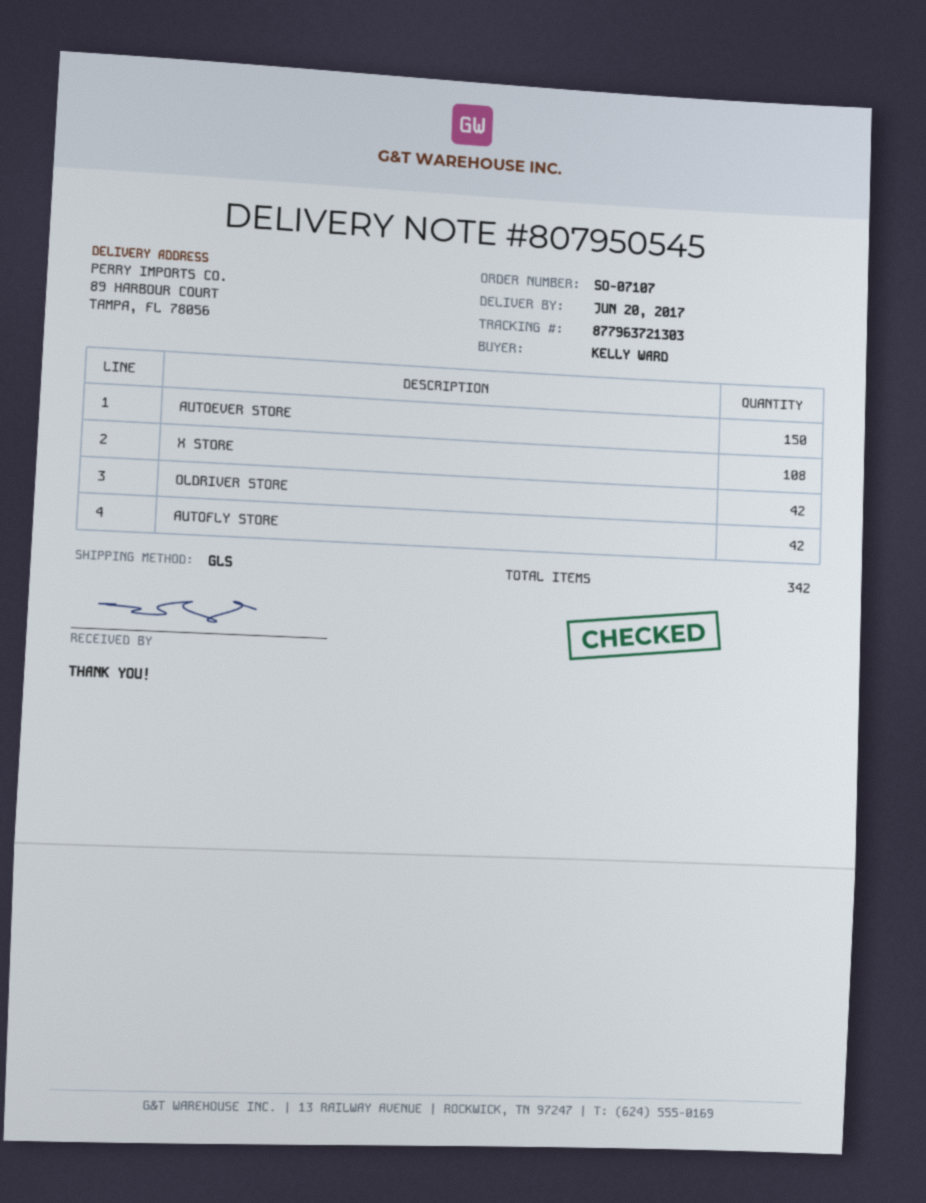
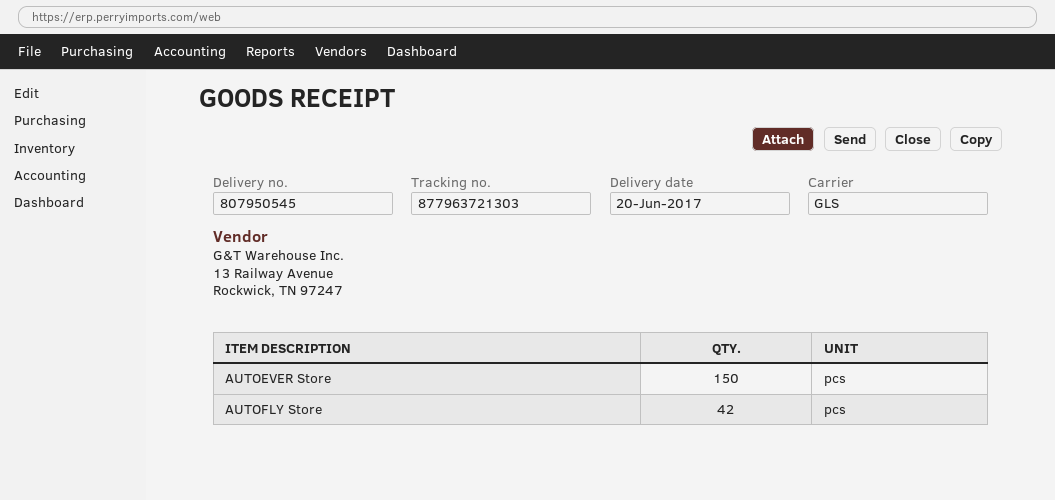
X STORE: 108 -> none
OLDRIVER STORE: 42 -> none

